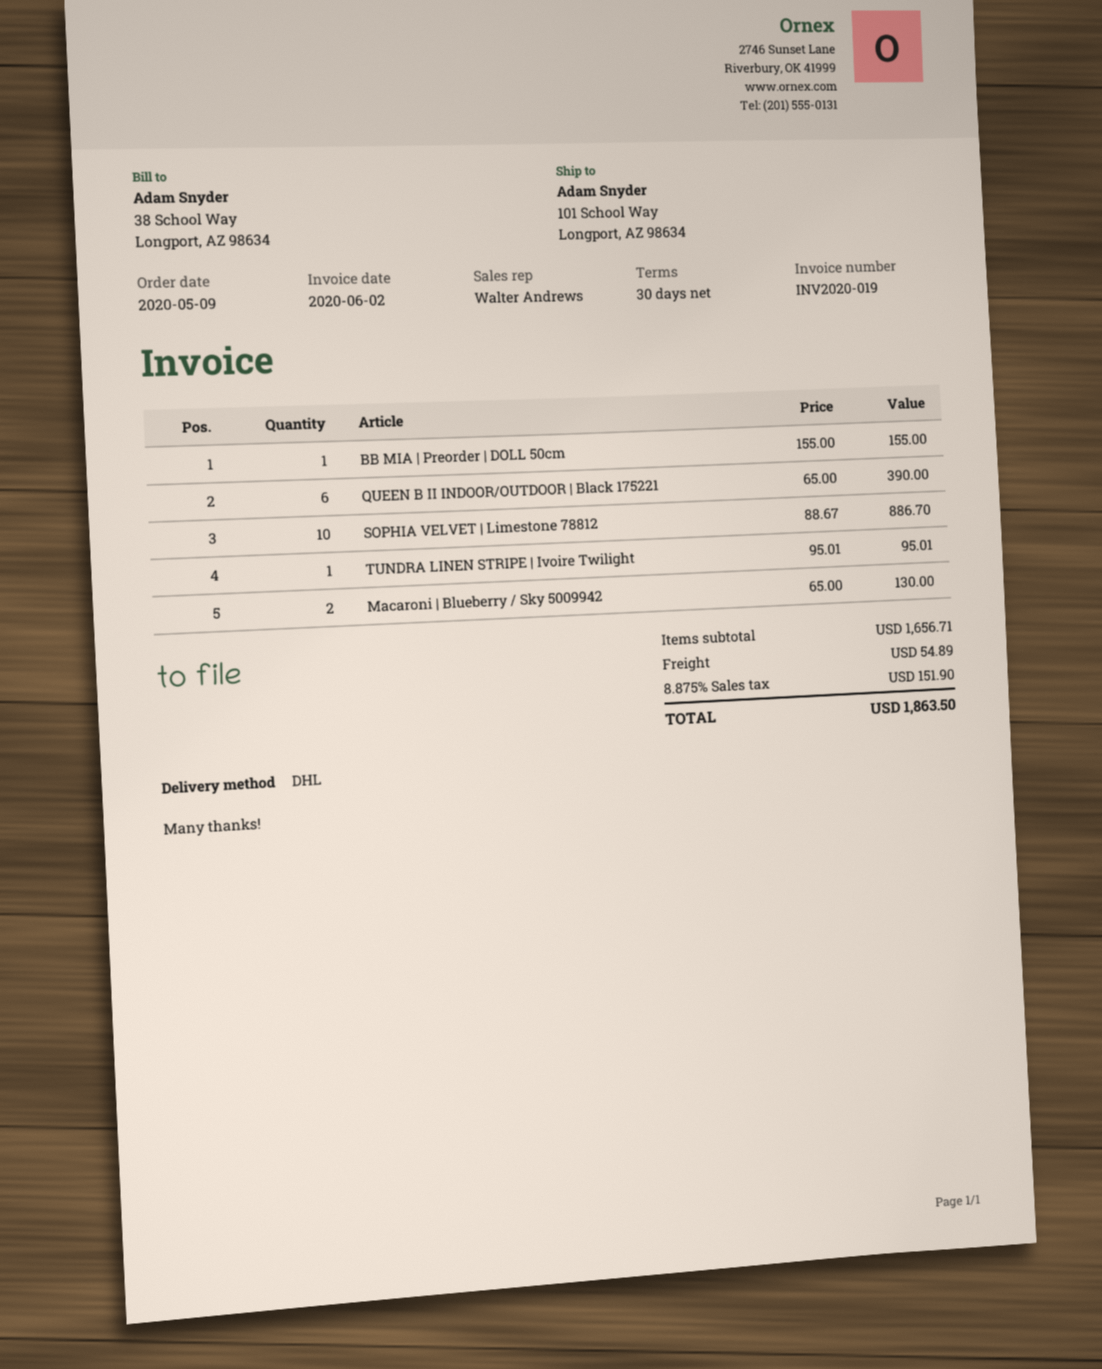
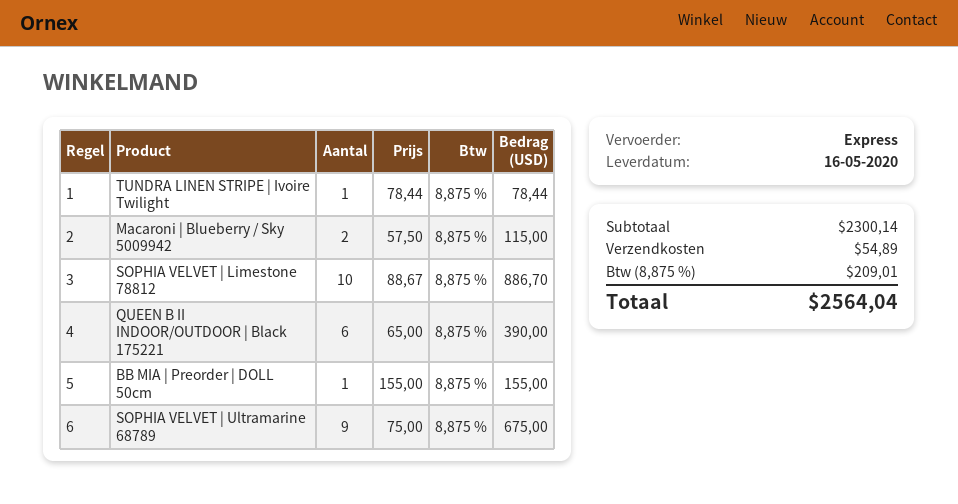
shipping method: DHL -> express
TUNDRA LINEN STRIPE | Ivoire Twilight: 1 x 95.01 = 95.01 -> 1 x 78.44 = 78.44
Macaroni | Blueberry / Sky 5009942: 2 x 65.00 = 130.00 -> 2 x 57.50 = 115.00
SOPHIA VELVET | Ultramarine 68789: none -> 9 x 75.00 = 675.00
subtotal: 1656.71 -> 2300.14
tax: 8.875% = 151.90 -> 8.875% = 209.01
total: 1863.50 -> 2564.04

